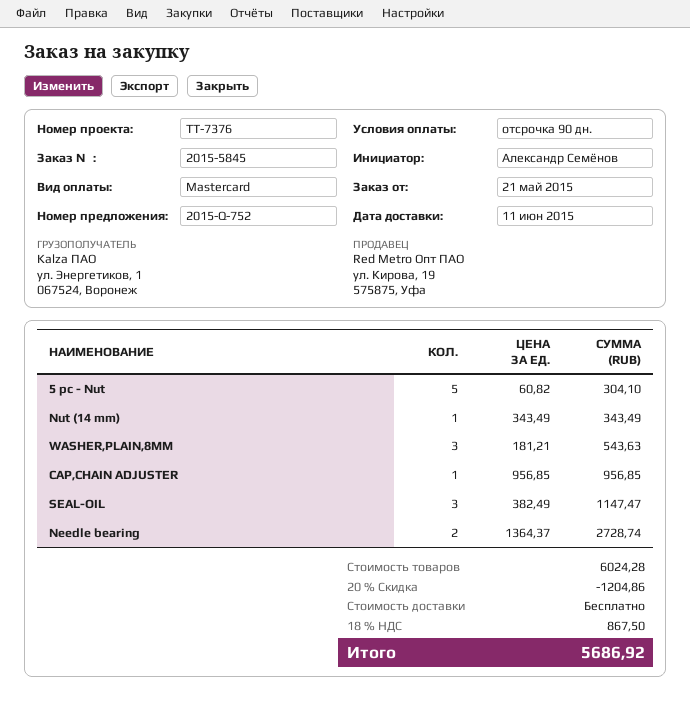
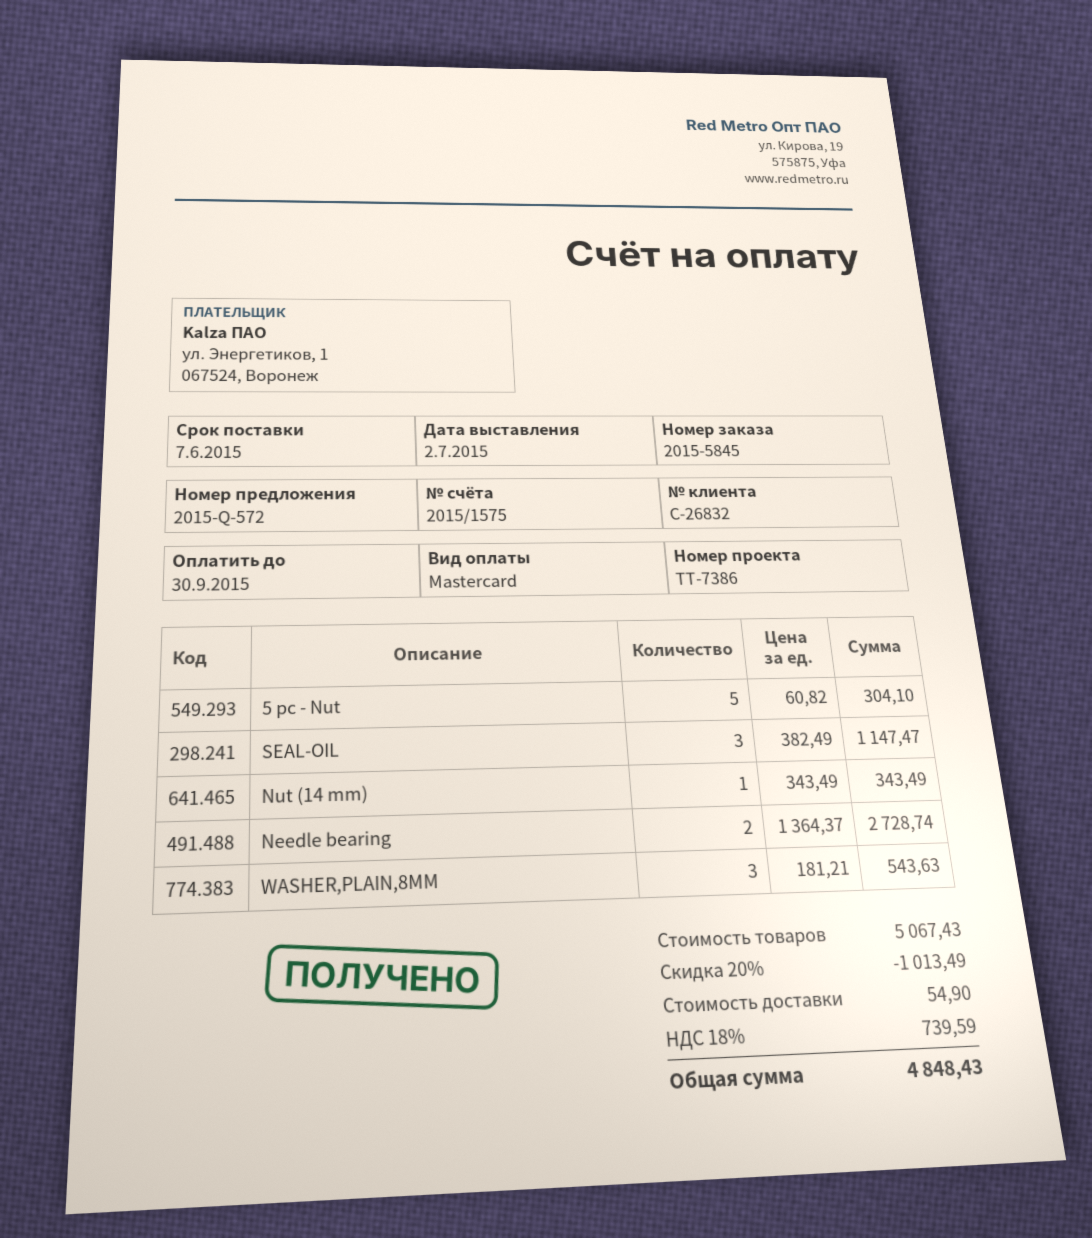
quote number: 2015-Q-752 -> 2015-Q-572
delivery date: 2015-06-11 -> 2015-06-07
reference: TT-7376 -> TT-7386
CAP,CHAIN ADJUSTER: 1 x 956.85 = 956.85 -> none
subtotal: 6024.28 -> 5067.43
discount: 20% = 1204.86 -> 20% = 1013.49
shipping: 0.00 -> 54.90
tax: 18% = 867.50 -> 18% = 739.59
total: 5686.92 -> 4848.43

